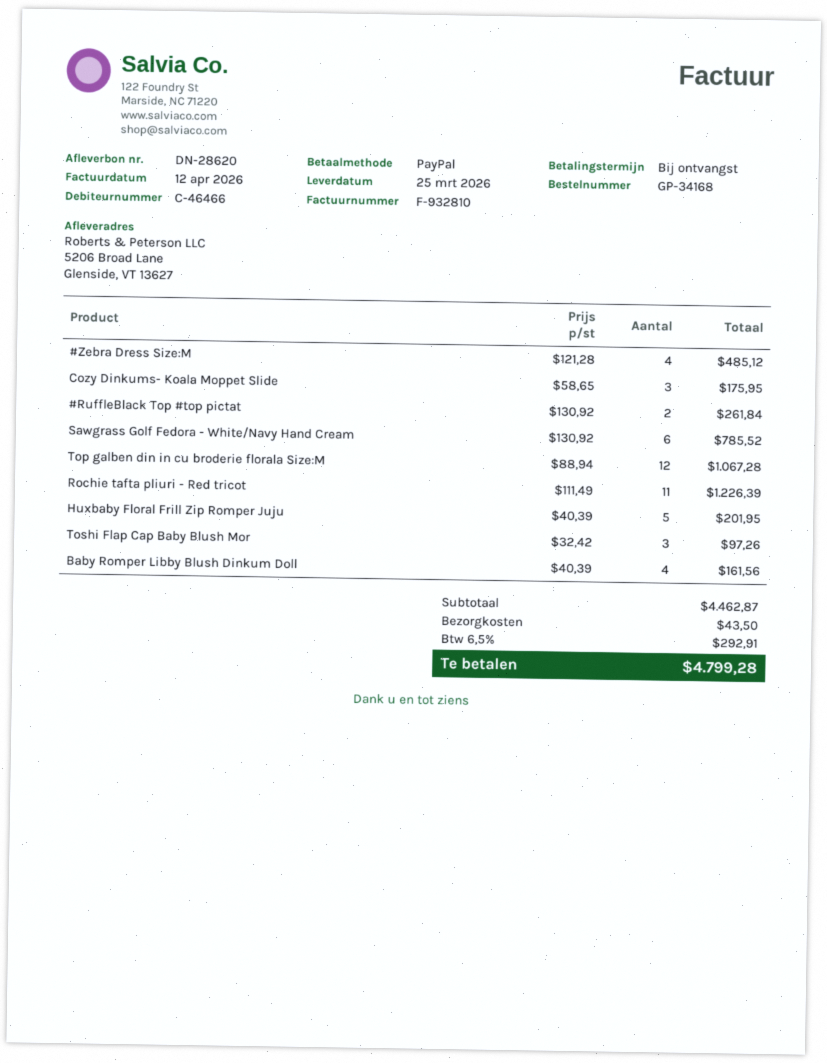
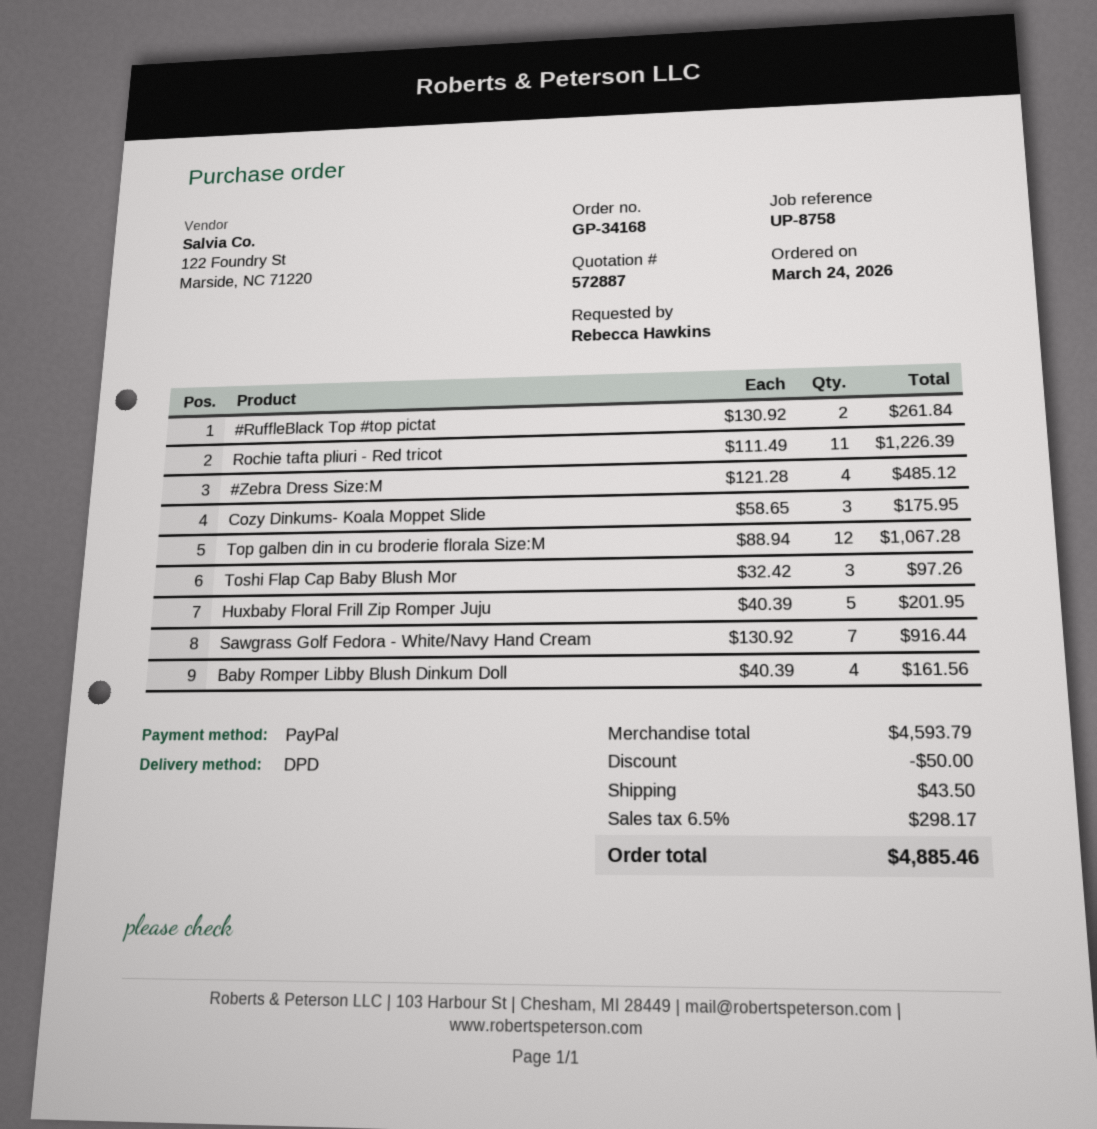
Sawgrass Golf Fedora - White/Navy Hand Cream: 6 x 130.92 = 785.52 -> 7 x 130.92 = 916.44
subtotal: 4462.87 -> 4593.79
discount: none -> 50.00
tax: 6.5% = 292.91 -> 6.5% = 298.17
total: 4799.28 -> 4885.46

